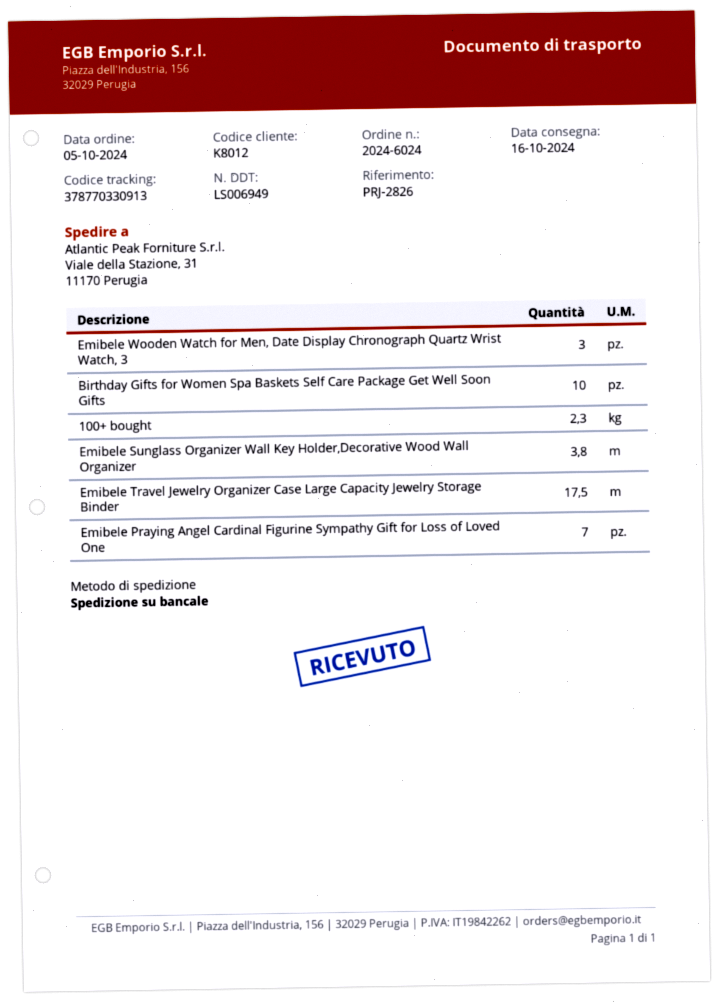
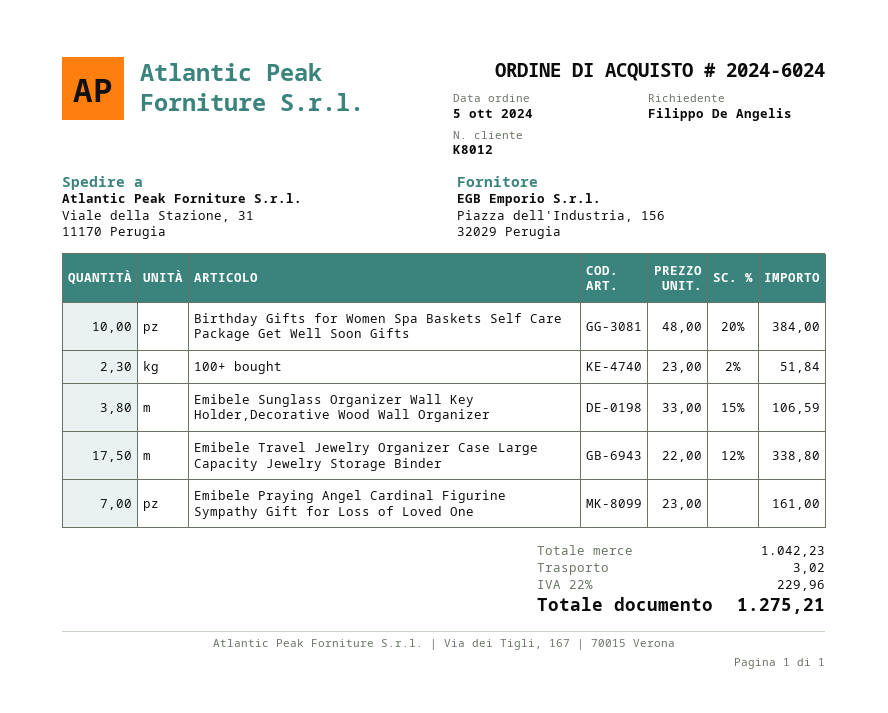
Emibele Wooden Watch for Men, Date Display Chronograph Quartz Wrist Watch, 3: 3 -> none

